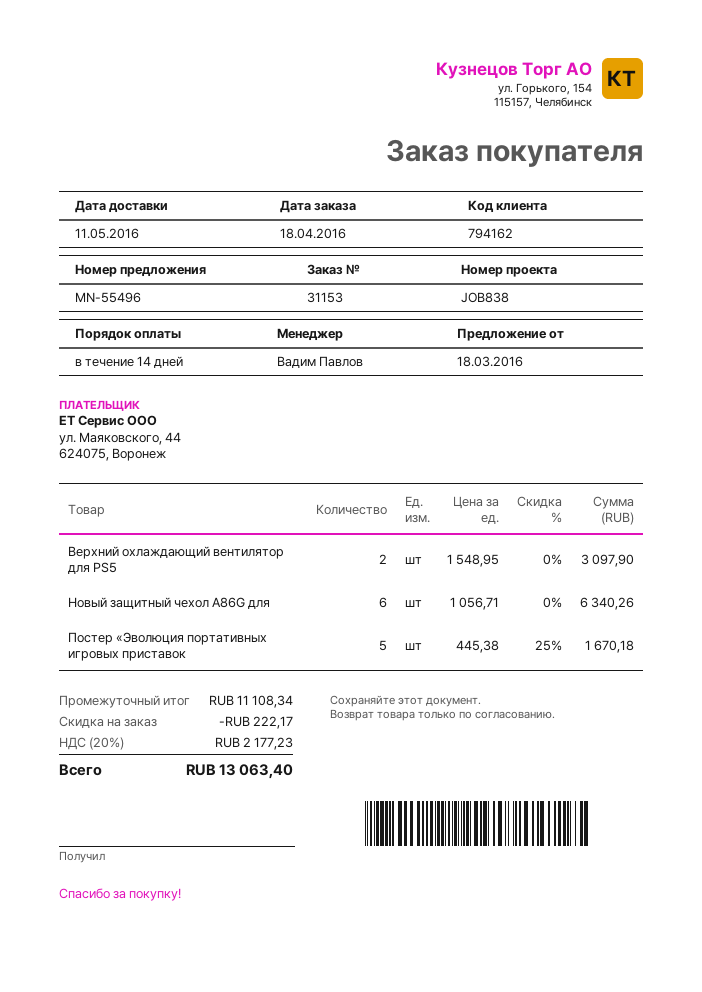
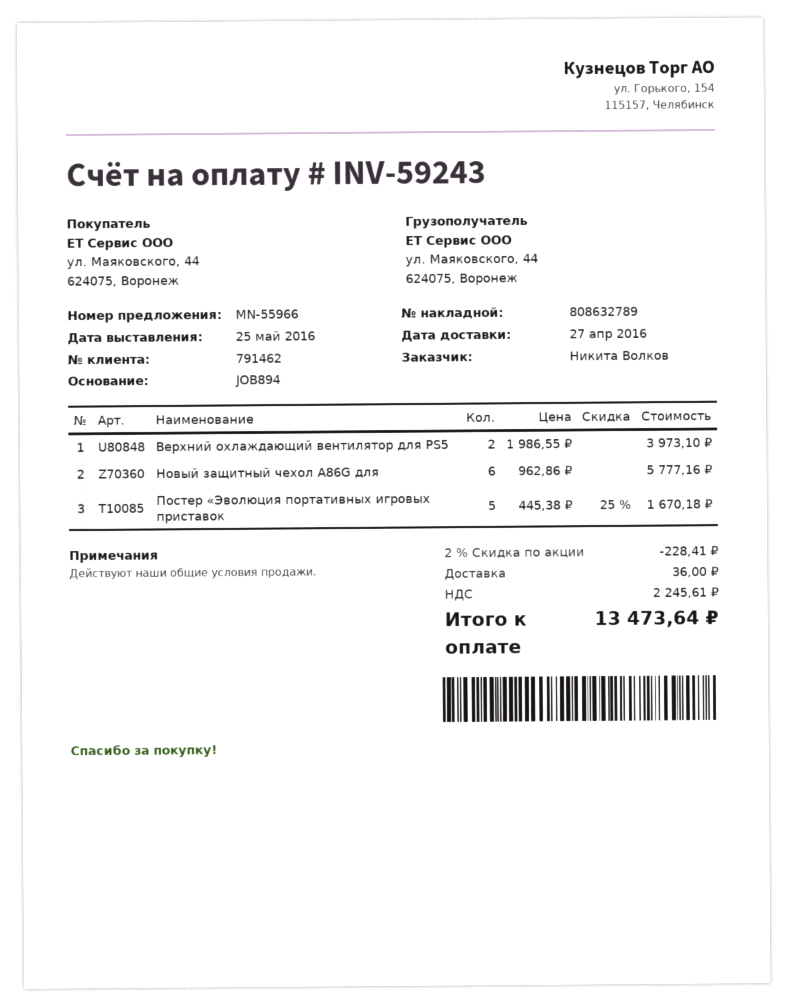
quote number: MN-55496 -> MN-55966
delivery date: 2016-05-11 -> 2016-04-27
customer number: 794162 -> 791462
reference: JOB838 -> JOB894
Верхний охлаждающий вентилятор для PS5: 2 x 1548.95 = 3097.90 -> 2 x 1986.55 = 3973.10
Новый защитный чехол A86G для: 6 x 1056.71 = 6340.26 -> 6 x 962.86 = 5777.16
discount: 222.17 -> 228.41
shipping: none -> 36.00
tax: 2177.23 -> 2245.61
total: 13063.40 -> 13473.64

